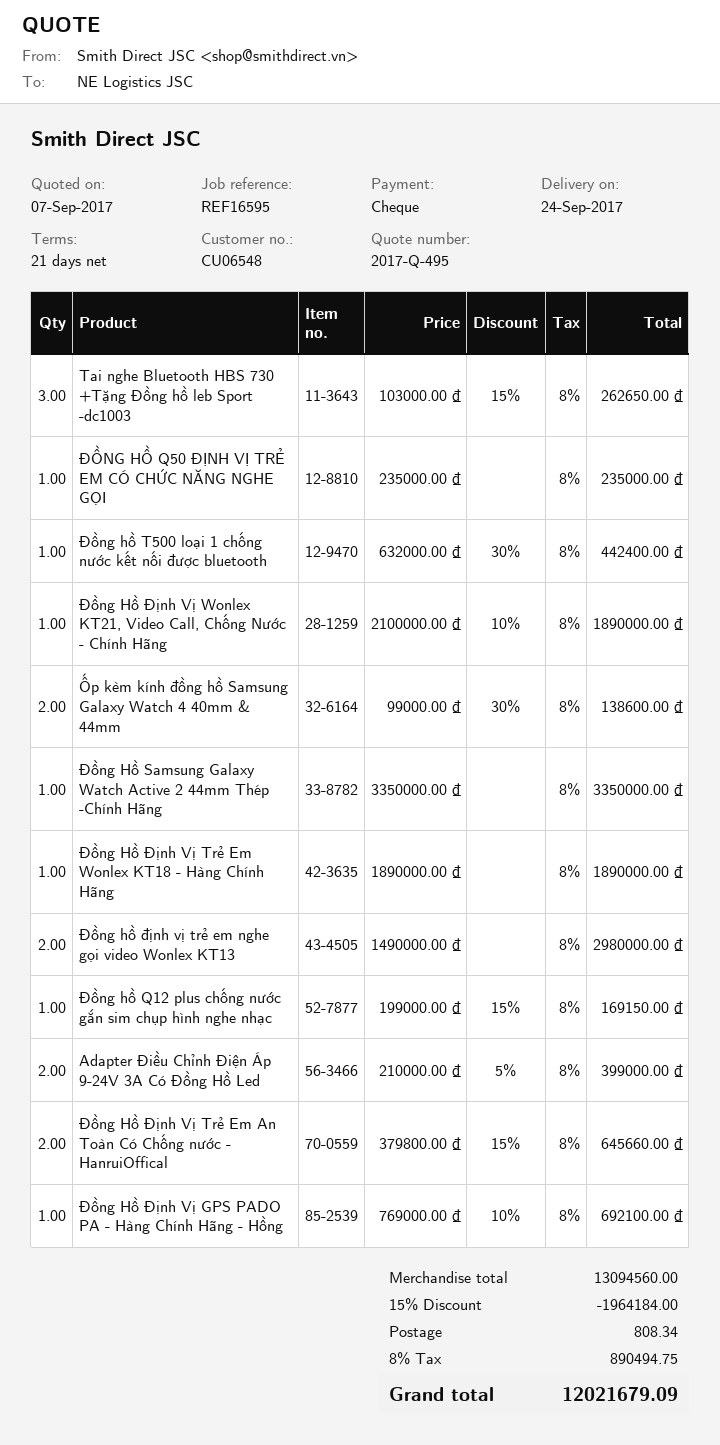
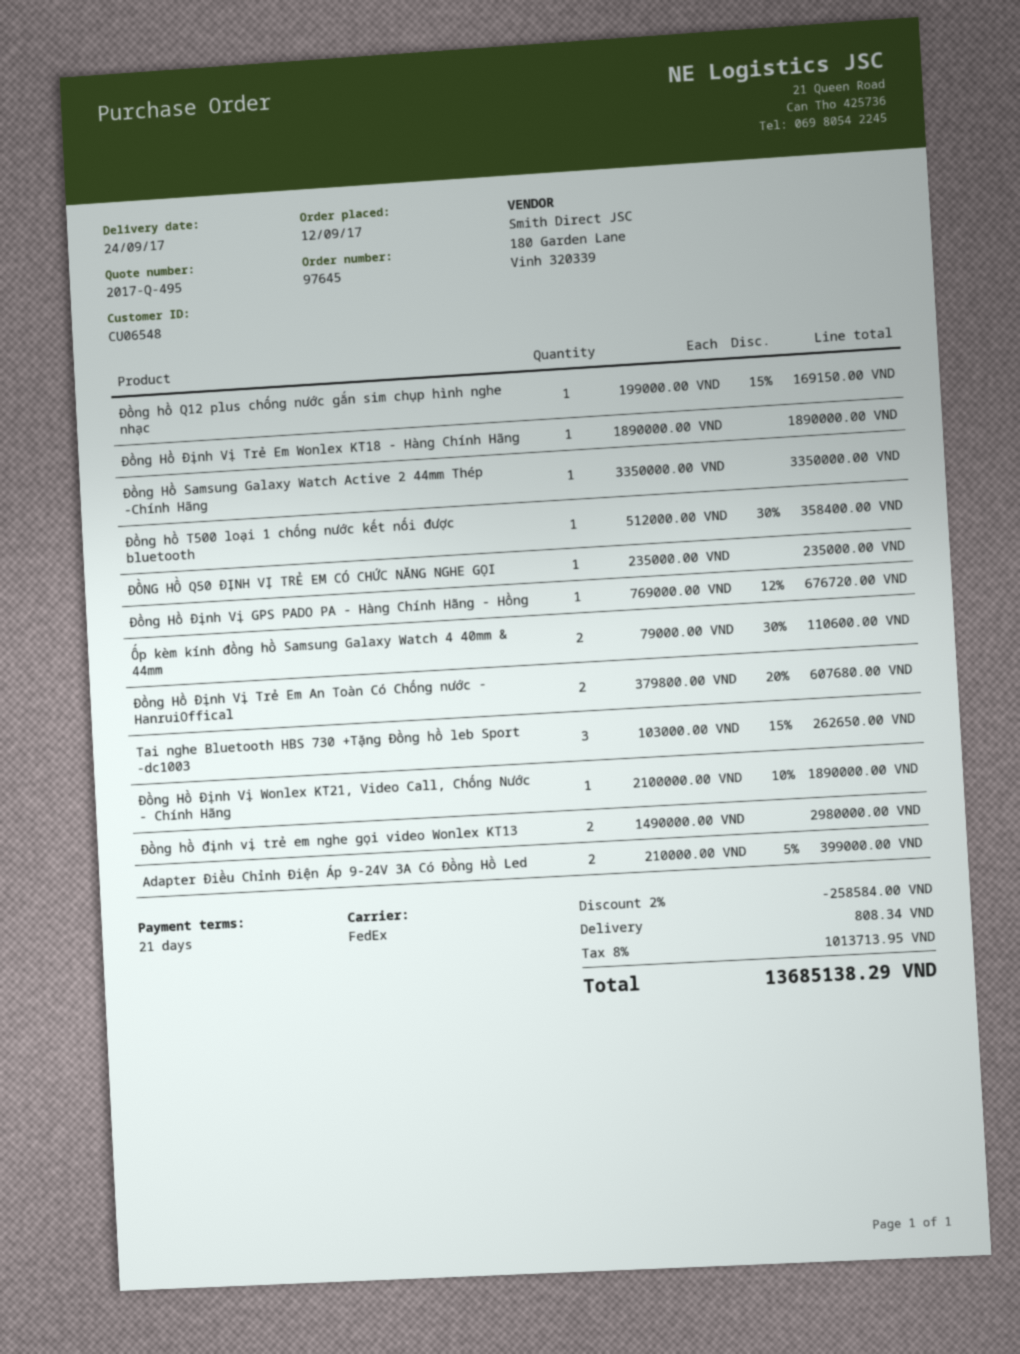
Đồng hồ T500 loại 1 chống nước kết nối được bluetooth: 1 x 632000.00 - 30% = 442400.00 -> 1 x 512000.00 - 30% = 358400.00
Ốp kèm kính đồng hồ Samsung Galaxy Watch 4 40mm & 44mm: 2 x 99000.00 - 30% = 138600.00 -> 2 x 79000.00 - 30% = 110600.00
Đồng Hồ Định Vị Trẻ Em An Toàn Có Chống nước - HanruiOffical: 2 x 379800.00 - 15% = 645660.00 -> 2 x 379800.00 - 20% = 607680.00
Đồng Hồ Định Vị GPS PADO PA - Hàng Chính Hãng - Hồng: 1 x 769000.00 - 10% = 692100.00 -> 1 x 769000.00 - 12% = 676720.00
discount: 15% = 1964184.00 -> 2% = 258584.00
tax: 8% = 890494.75 -> 8% = 1013713.95
total: 12021679.09 -> 13685138.29

